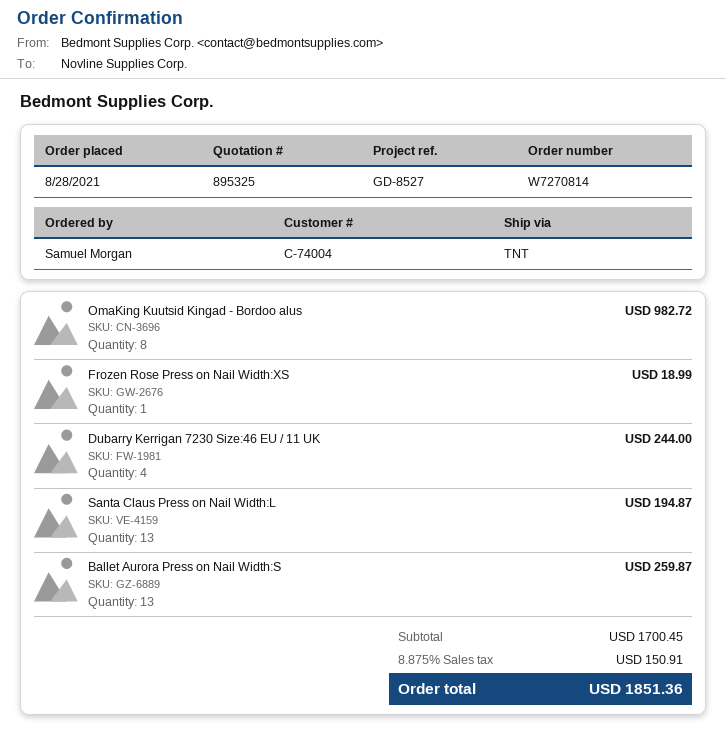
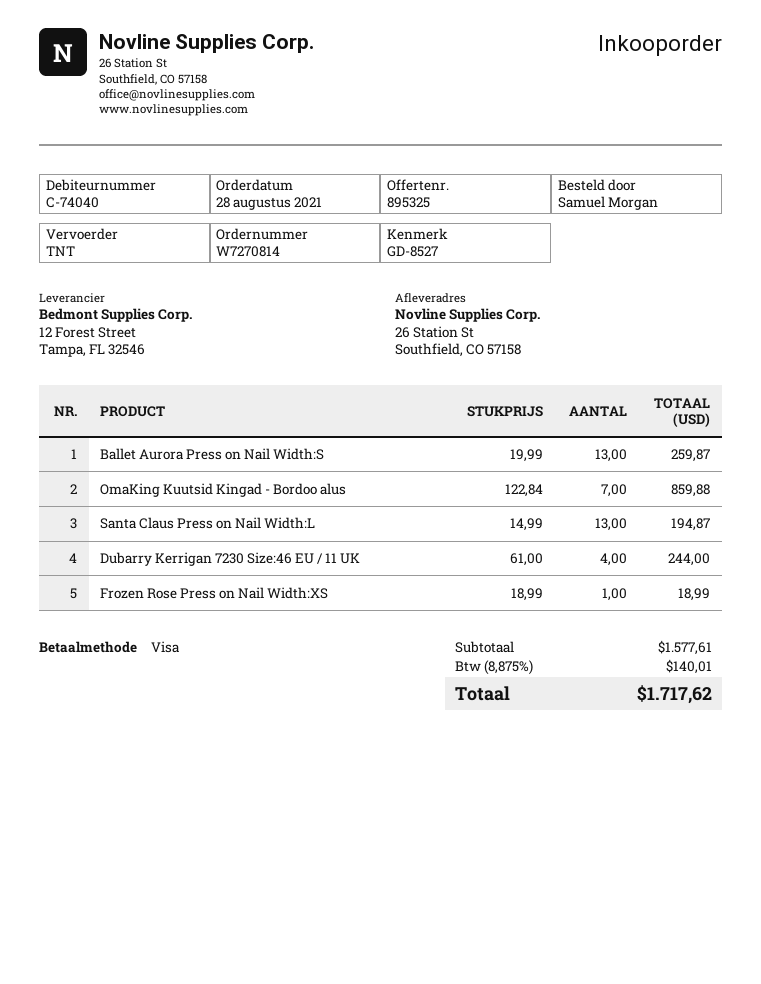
customer number: C-74004 -> C-74040
OmaKing Kuutsid Kingad - Bordoo alus: 8 for 982.72 -> 7 for 859.88
subtotal: 1700.45 -> 1577.61
tax: 8.875% = 150.91 -> 8.875% = 140.01
total: 1851.36 -> 1717.62

